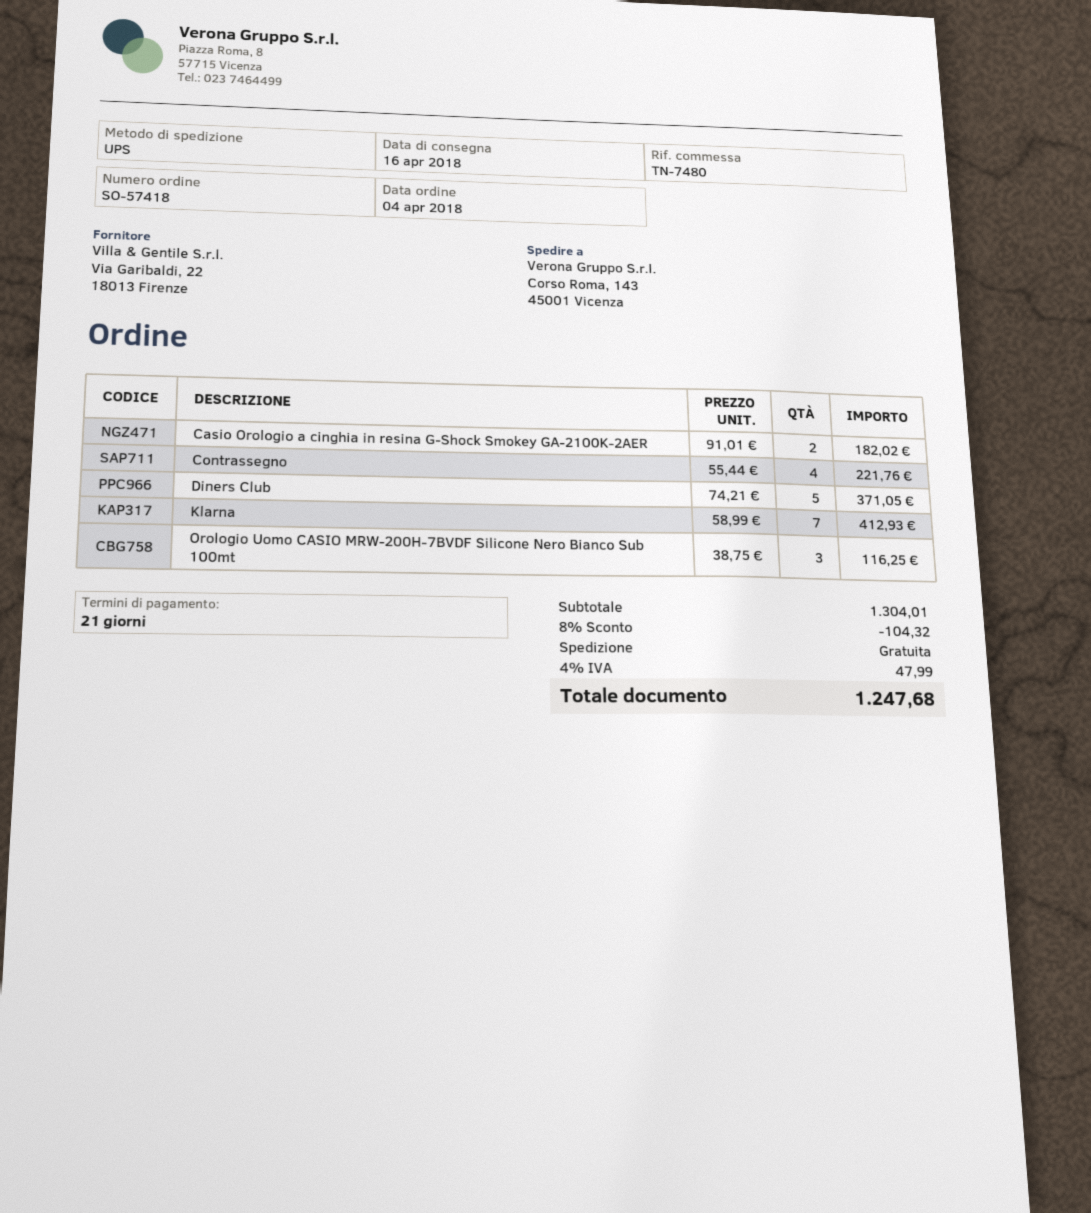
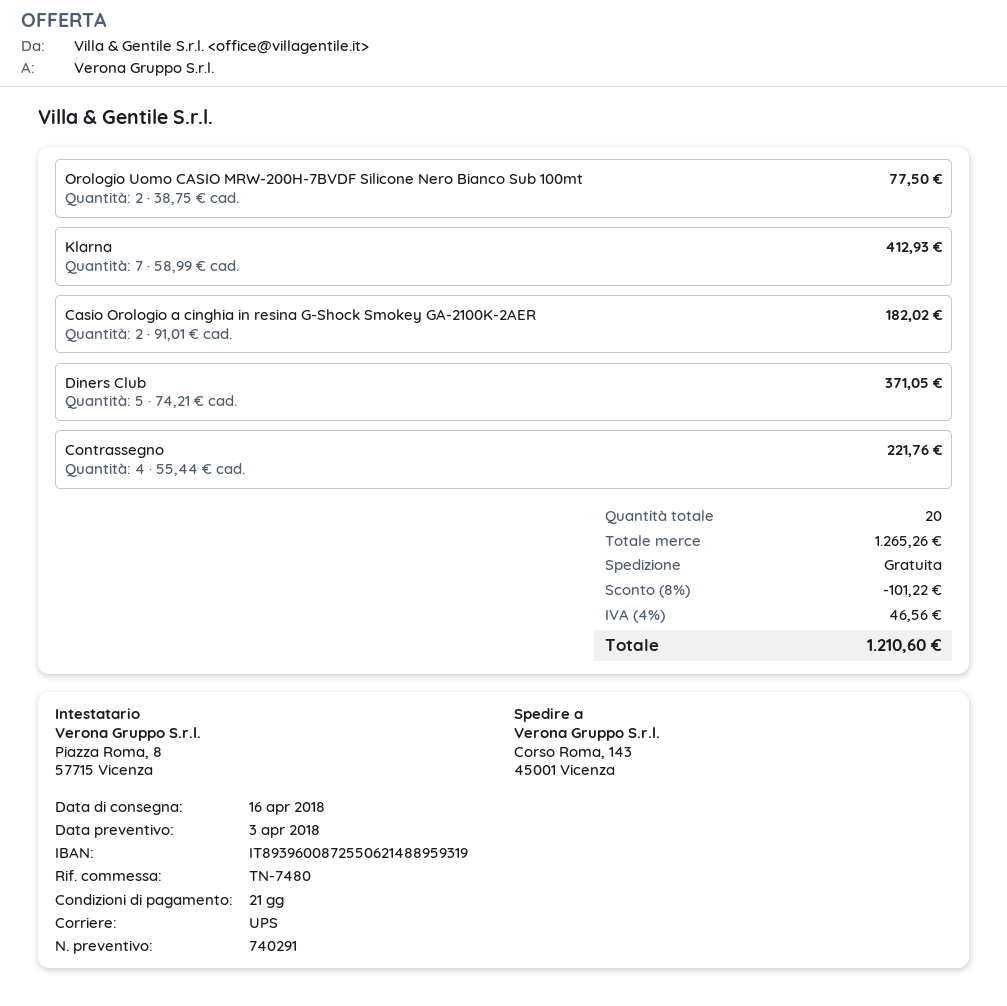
Orologio Uomo CASIO MRW-200H-7BVDF Silicone Nero Bianco Sub 100mt: 3 x 38.75 = 116.25 -> 2 x 38.75 = 77.50
subtotal: 1304.01 -> 1265.26
discount: 8% = 104.32 -> 8% = 101.22
tax: 4% = 47.99 -> 4% = 46.56
total: 1247.68 -> 1210.60

